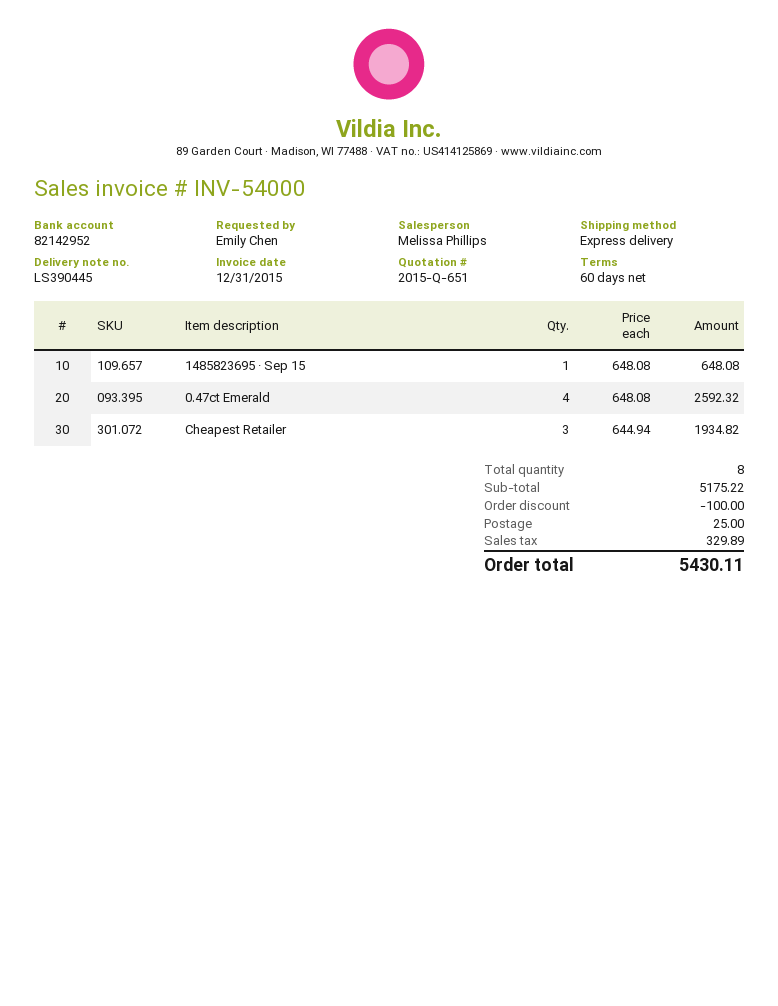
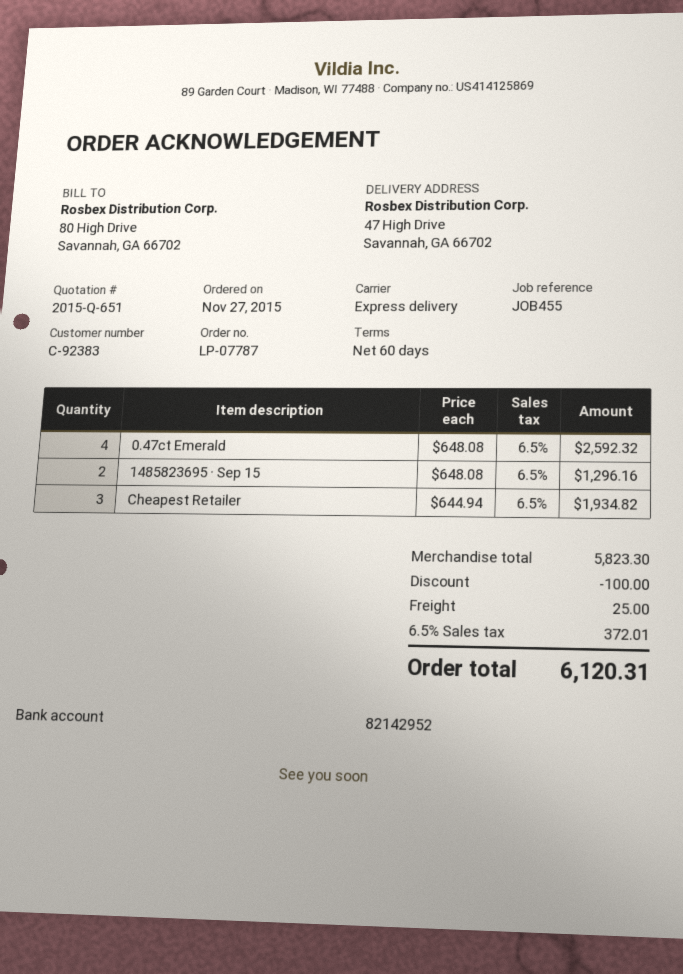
1485823695 · Sep 15: 1 x 648.08 = 648.08 -> 2 x 648.08 = 1296.16
subtotal: 5175.22 -> 5823.30
tax: 329.89 -> 372.01
total: 5430.11 -> 6120.31

